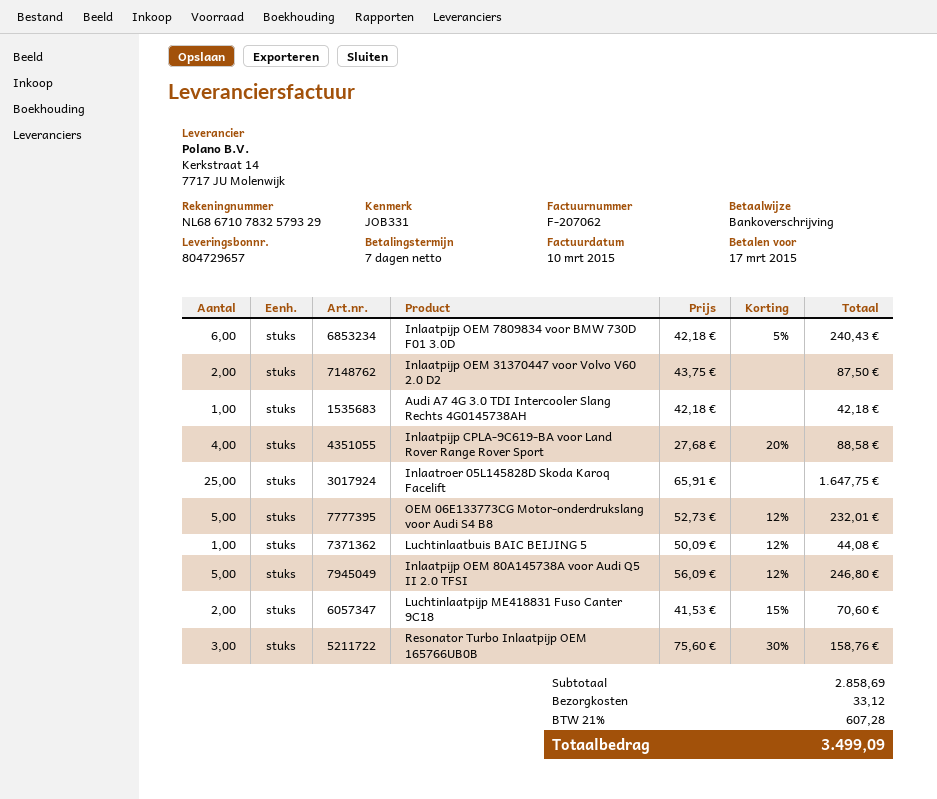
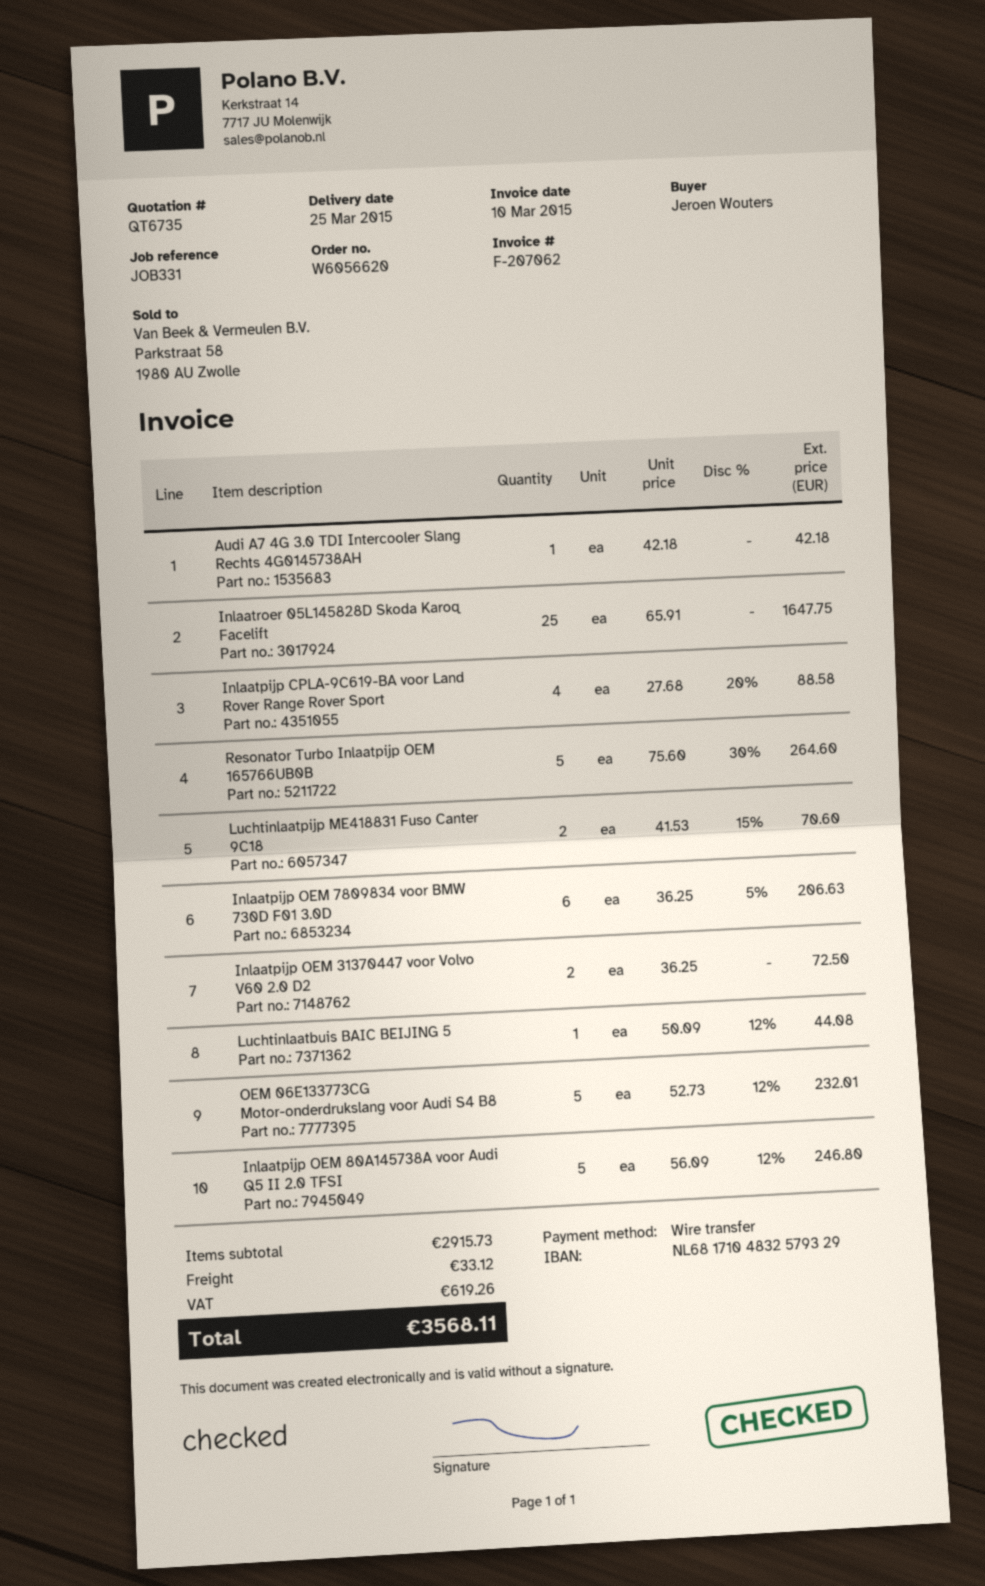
bank account: NL6867107832579329 -> NL6817104832579329
Inlaatpijp OEM 7809834 voor BMW 730D F01 3.0D: 6 x 42.18 - 5% = 240.43 -> 6 x 36.25 - 5% = 206.63
Inlaatpijp OEM 31370447 voor Volvo V60 2.0 D2: 2 x 43.75 = 87.50 -> 2 x 36.25 = 72.50
Resonator Turbo Inlaatpijp OEM 165766UB0B: 3 x 75.60 - 30% = 158.76 -> 5 x 75.60 - 30% = 264.60
subtotal: 2858.69 -> 2915.73
tax: 607.28 -> 619.26
total: 3499.09 -> 3568.11

